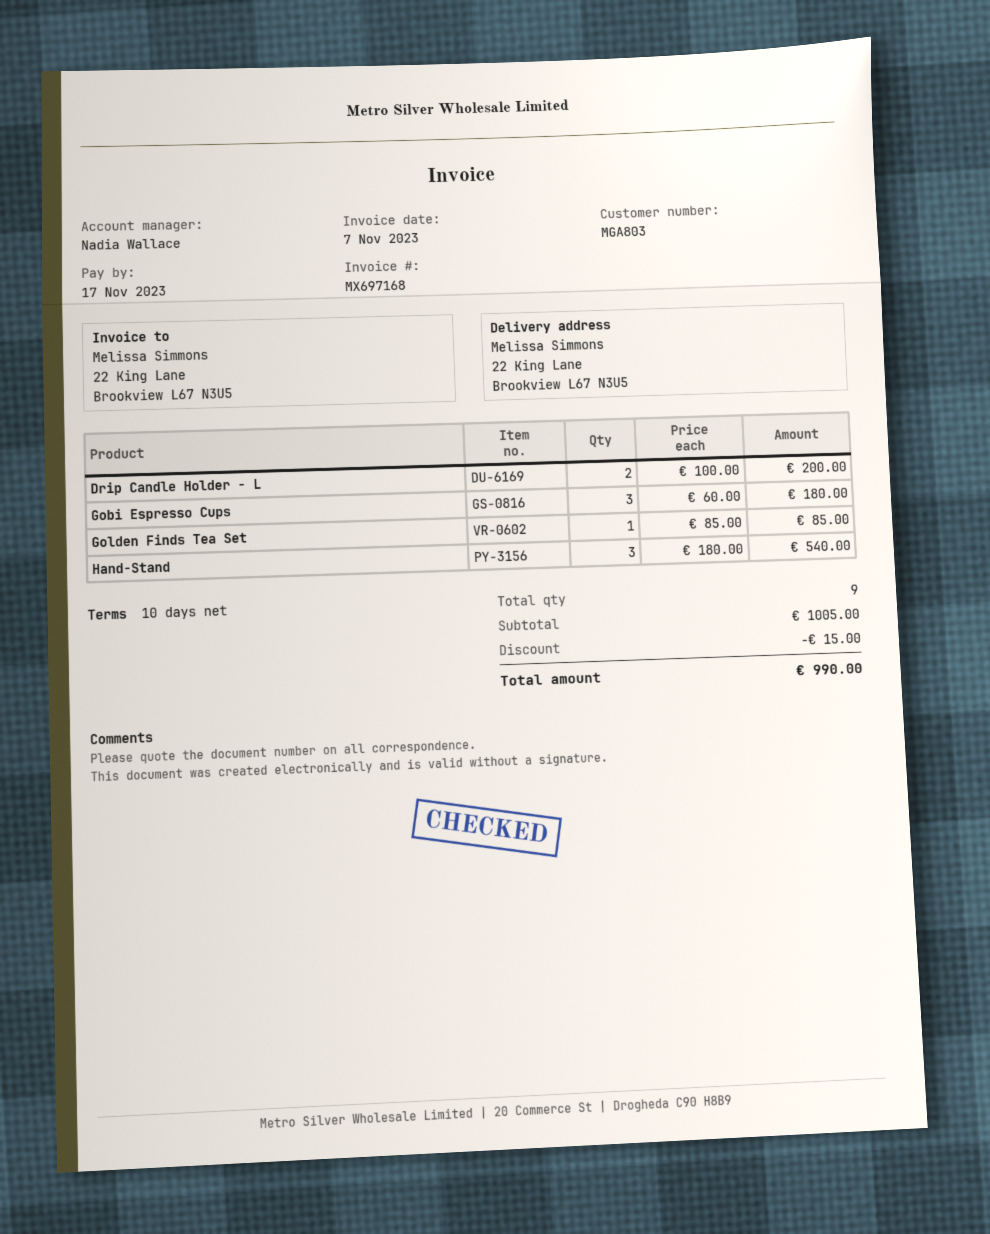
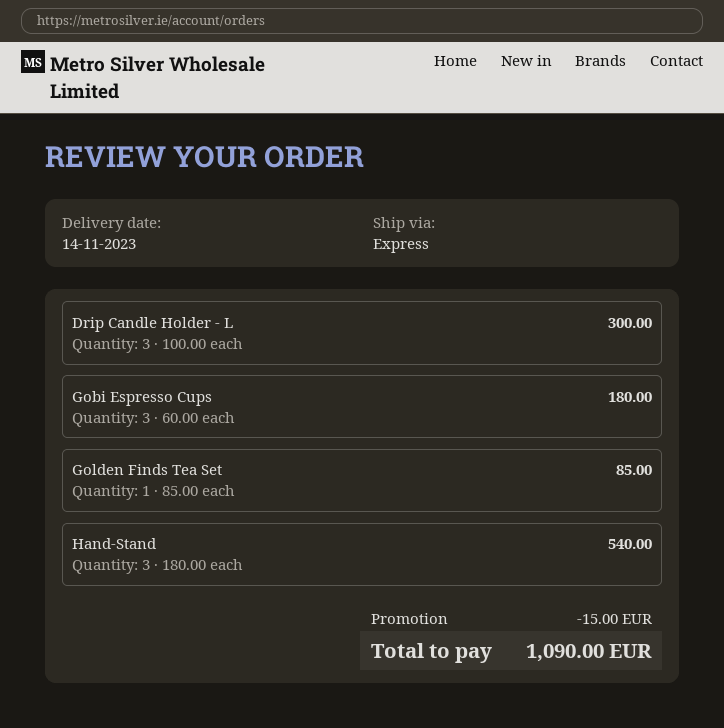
Drip Candle Holder - L: 2 x 100.00 = 200.00 -> 3 x 100.00 = 300.00
total: 990.00 -> 1090.00

